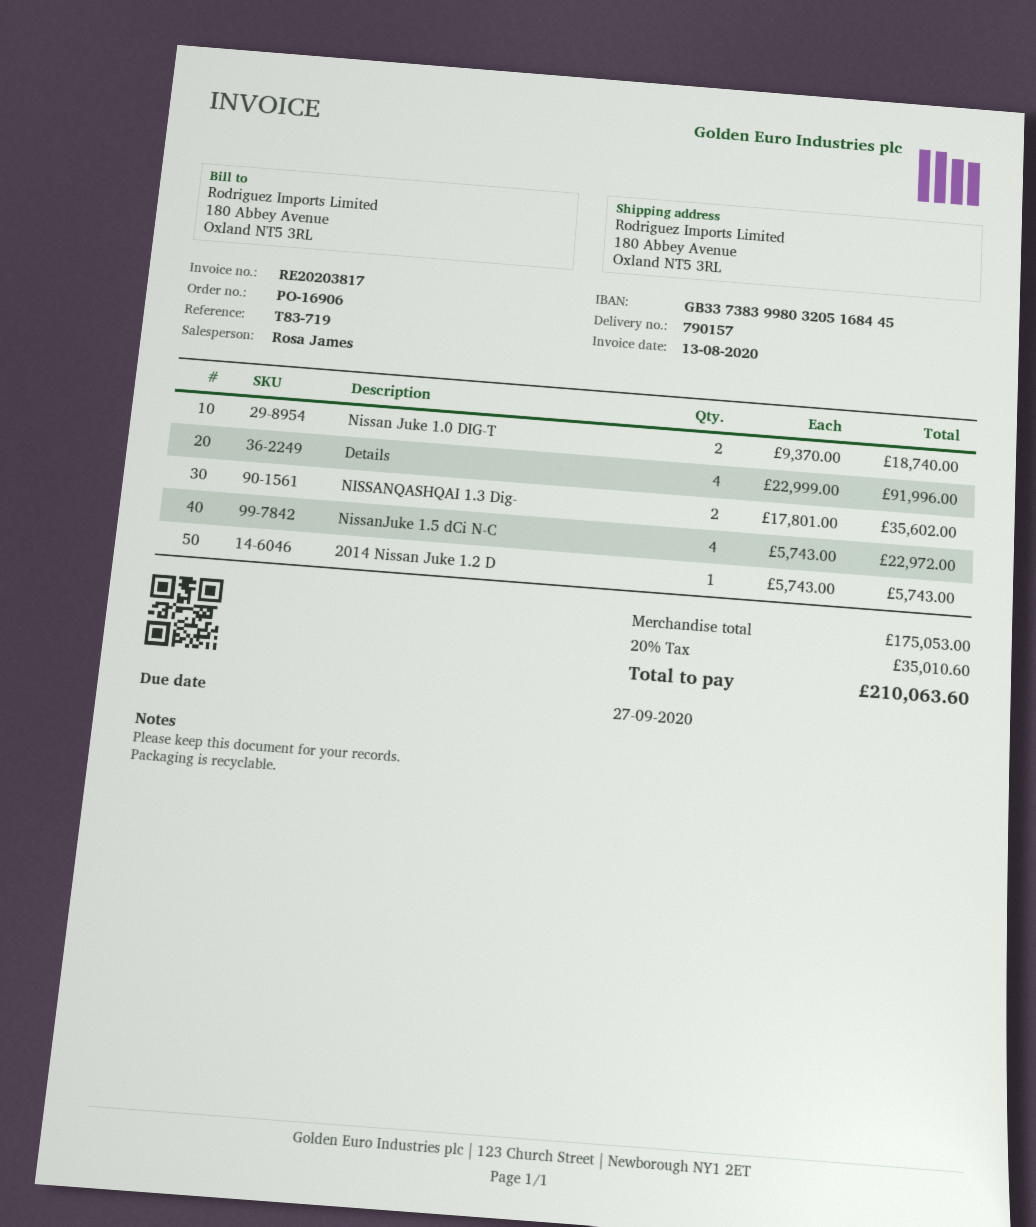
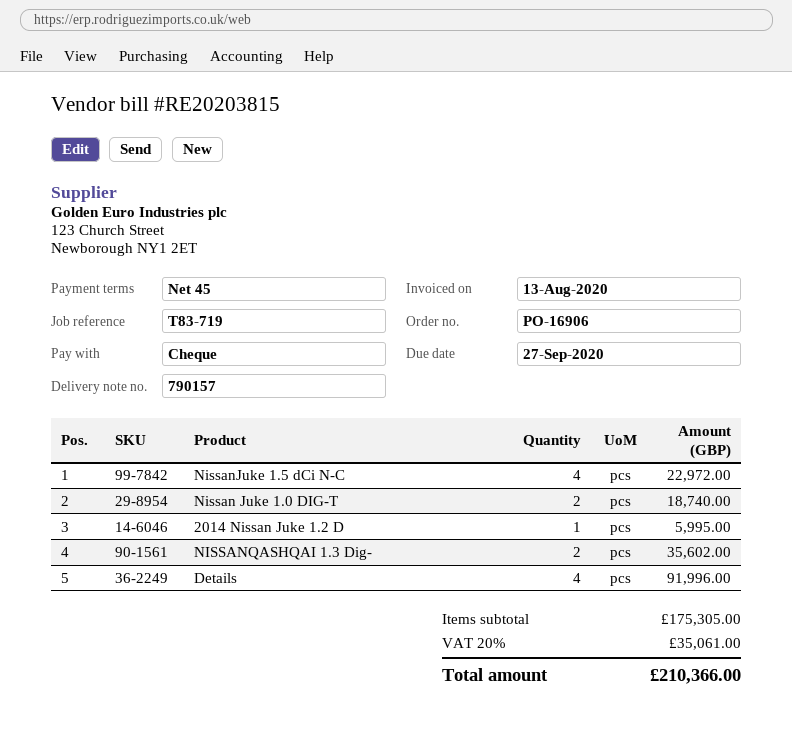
invoice number: RE20203817 -> RE20203815
2014 Nissan Juke 1.2 D: 1 for 5743.00 -> 1 for 5995.00
subtotal: 175053.00 -> 175305.00
tax: 20% = 35010.60 -> 20% = 35061.00
total: 210063.60 -> 210366.00

